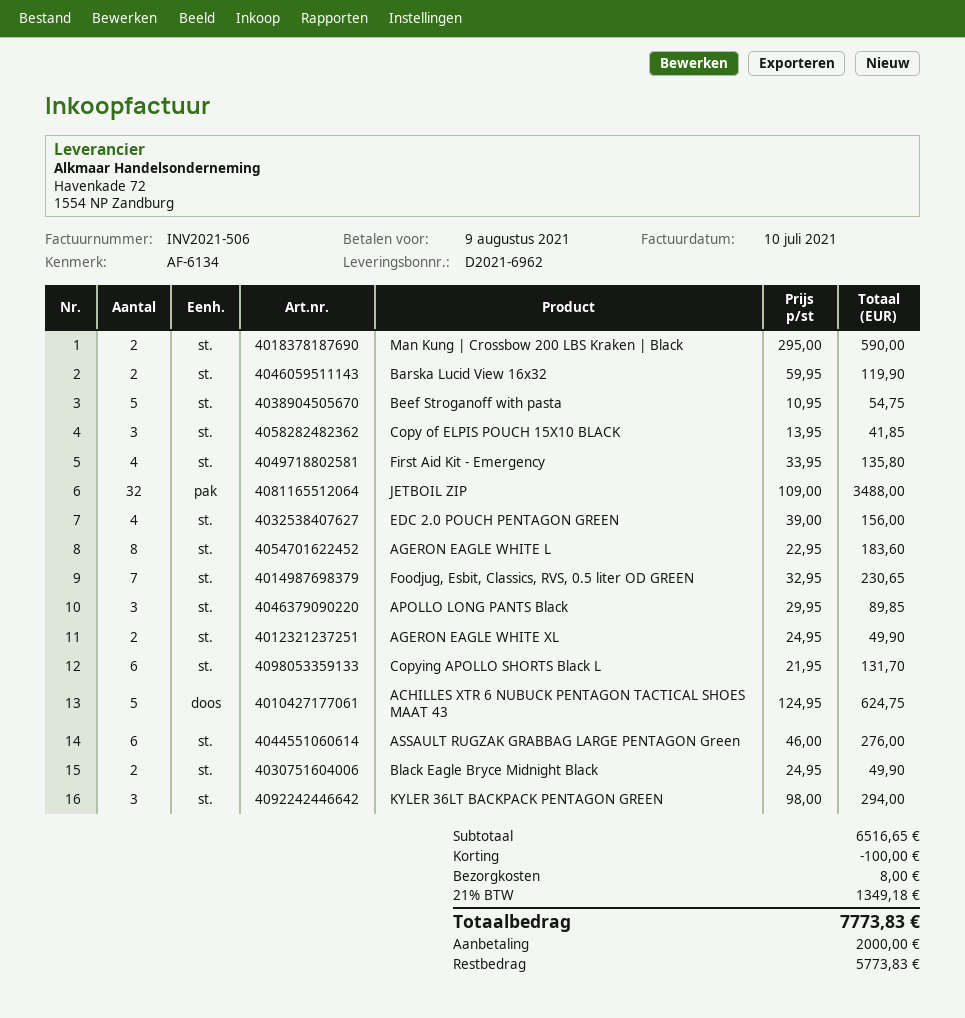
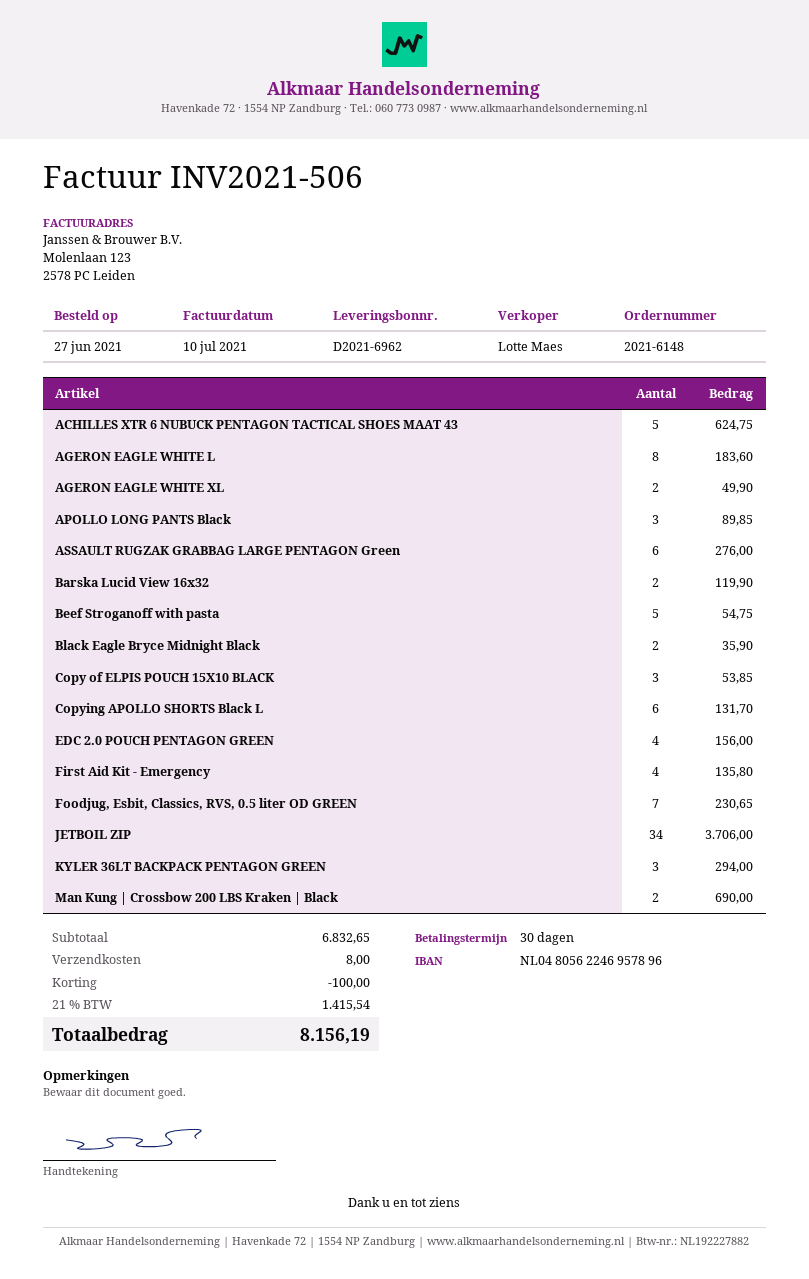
Man Kung | Crossbow 200 LBS Kraken | Black: 2 for 590.00 -> 2 for 690.00
Copy of ELPIS POUCH 15Χ10 BLACK: 3 for 41.85 -> 3 for 53.85
JETBOIL ZIP: 32 for 3488.00 -> 34 for 3706.00
Black Eagle Bryce Midnight Black: 2 for 49.90 -> 2 for 35.90
subtotal: 6516.65 -> 6832.65
tax: 21% = 1349.18 -> 21% = 1415.54
total: 7773.83 -> 8156.19

